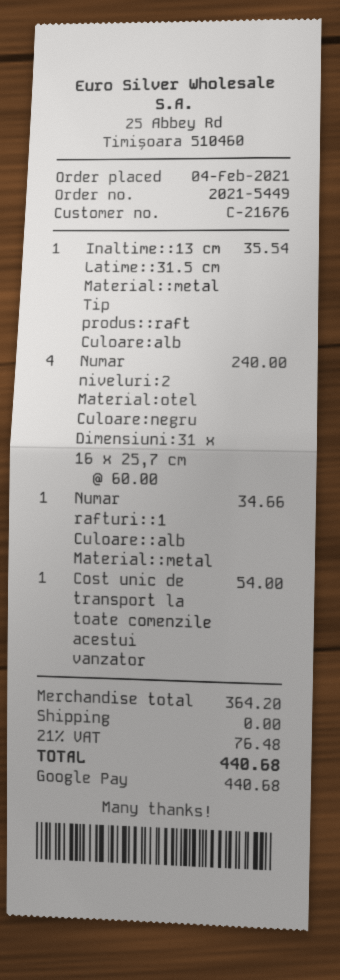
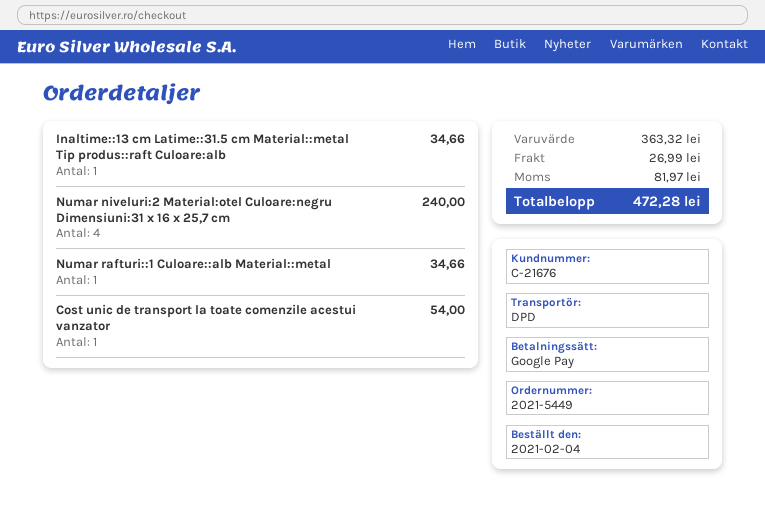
Inaltime::13 cm Latime::31.5 cm Material::metal Tip produs::raft Culoare:alb: 1 for 35.54 -> 1 for 34.66
subtotal: 364.20 -> 363.32
shipping: 0.00 -> 26.99
tax: 76.48 -> 81.97
total: 440.68 -> 472.28

